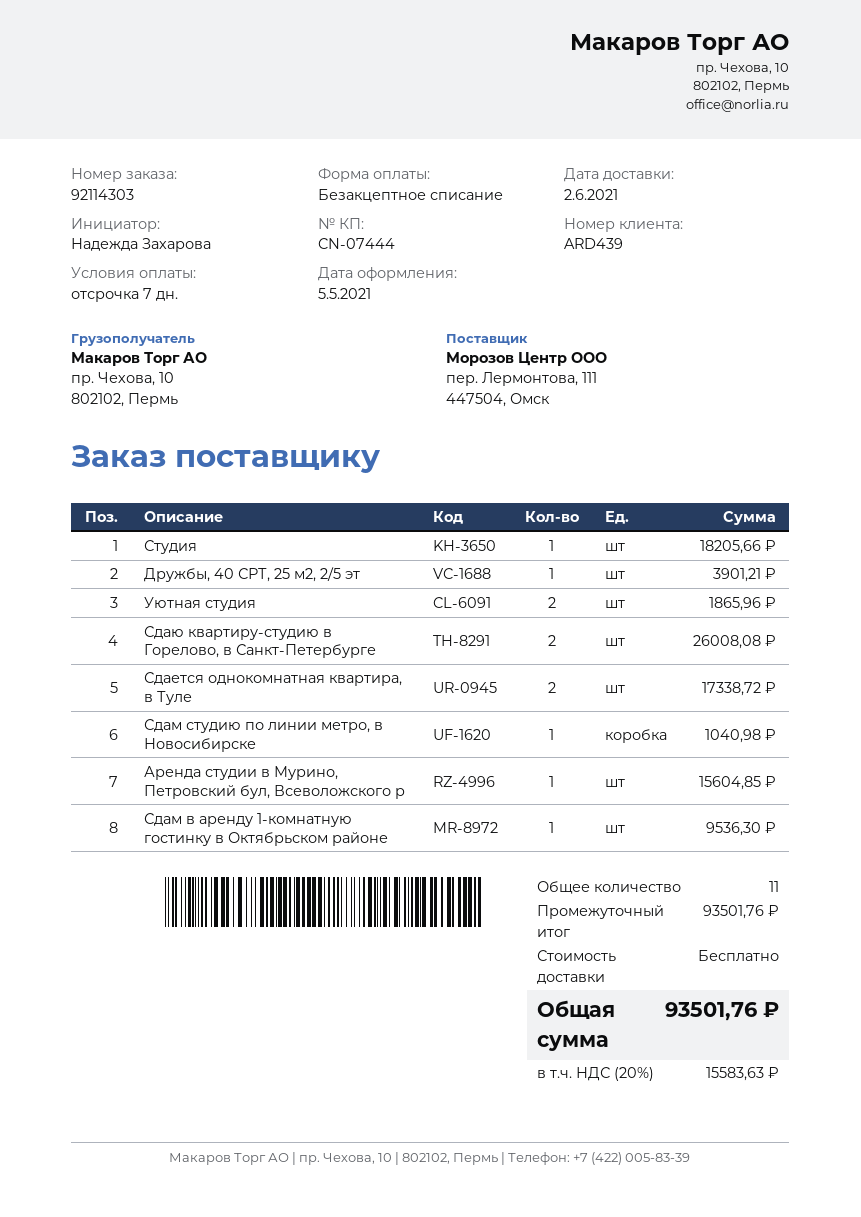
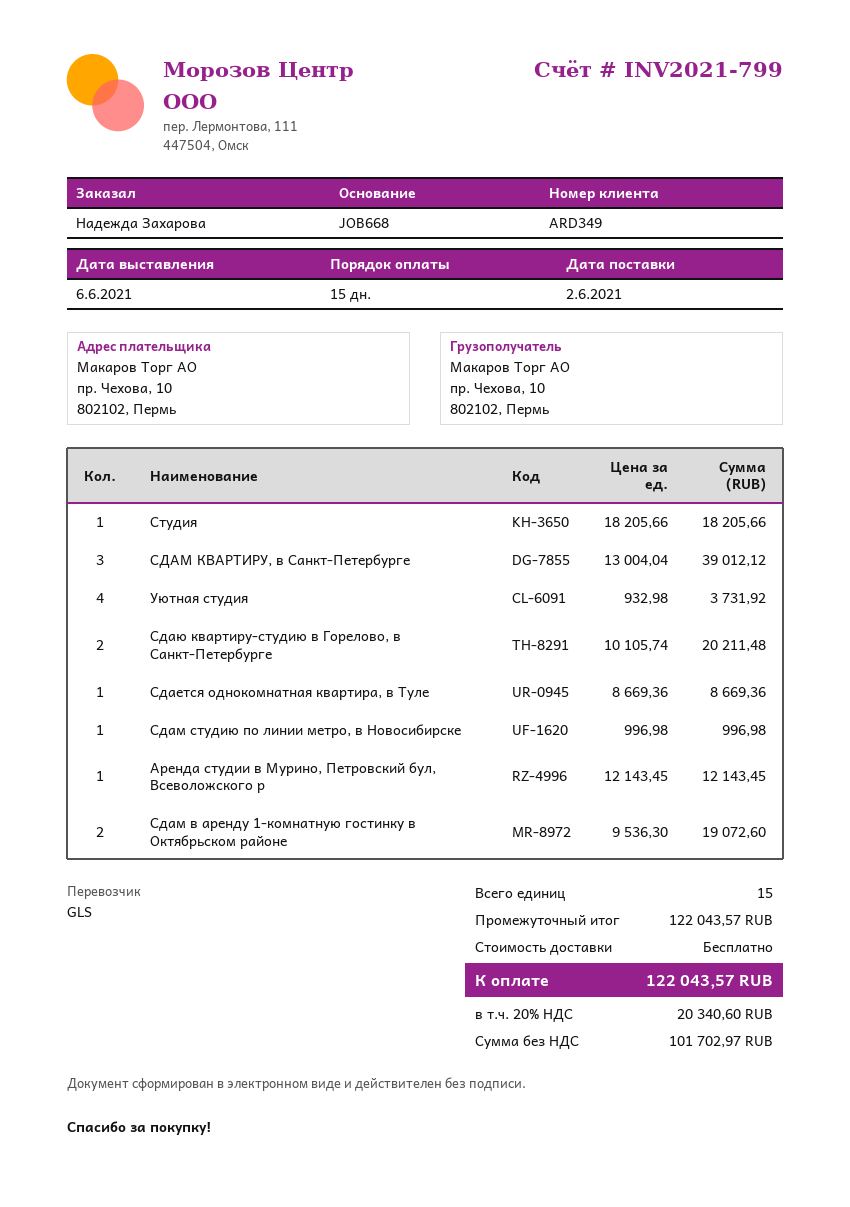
payment terms: 7 days -> 15 days
customer number: ARD439 -> ARD349
Дружбы, 40 СРТ, 25 м2, 2/5 эт: 1 for 3901.21 -> none
Уютная студия: 2 for 1865.96 -> 4 for 3731.92
Сдаю квартиру-студию в Горелово, в Санкт-Петербурге: 2 for 26008.08 -> 2 for 20211.48
Сдается однокомнатная квартира, в Туле: 2 for 17338.72 -> 1 for 8669.36
Сдам студию по линии метро, в Новосибирске: 1 for 1040.98 -> 1 for 996.98
Аренда студии в Мурино, Петровский бул, Всеволожского р: 1 for 15604.85 -> 1 for 12143.45
Сдам в аренду 1-комнатную гостинку в Октябрьском районе: 1 for 9536.30 -> 2 for 19072.60
СДАМ КВАРТИРУ, в Санкт-Петербурге: none -> 3 for 39012.12
total quantity: 11 -> 15
subtotal: 93501.76 -> 122043.57
tax: 20% = 15583.63 -> 20% = 20340.60
total: 93501.76 -> 122043.57

